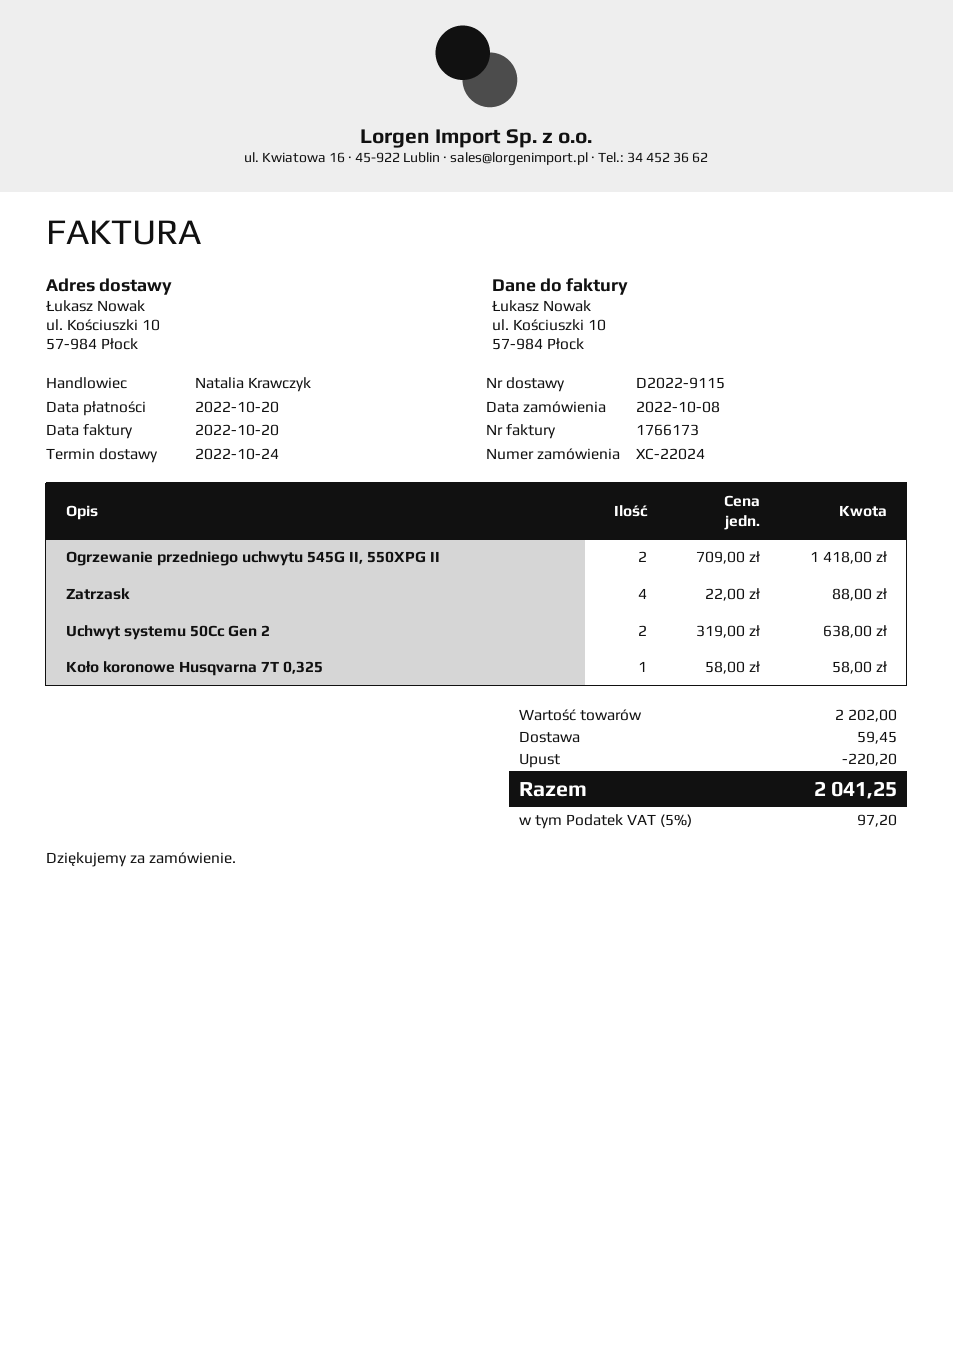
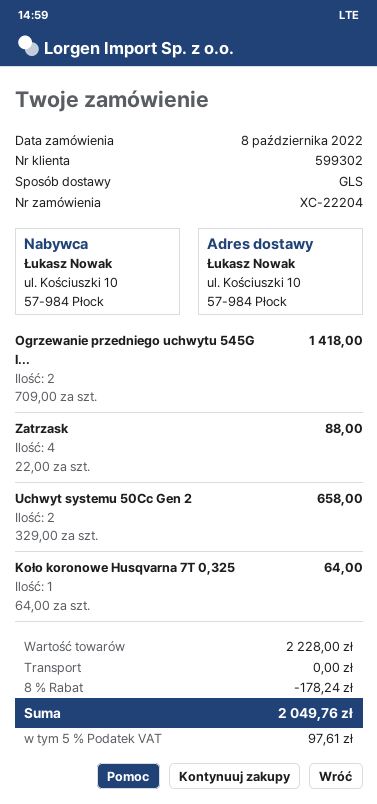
order number: XC-22024 -> XC-22204
Uchwyt systemu 50Cc Gen 2: 2 x 319.00 = 638.00 -> 2 x 329.00 = 658.00
Koło koronowe Husqvarna 7T 0,325: 1 x 58.00 = 58.00 -> 1 x 64.00 = 64.00
subtotal: 2202.00 -> 2228.00
discount: 220.20 -> 178.24
shipping: 59.45 -> 0.00
tax: 5% = 97.20 -> 5% = 97.61
total: 2041.25 -> 2049.76

